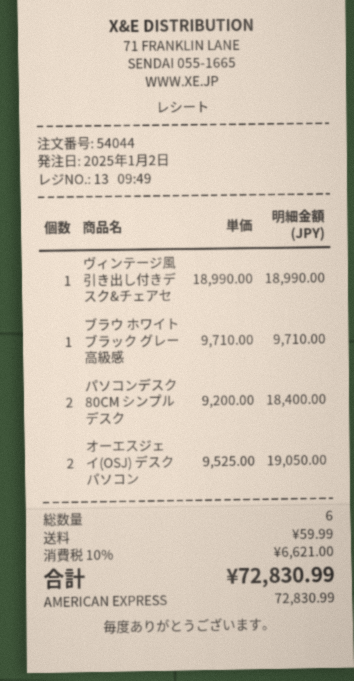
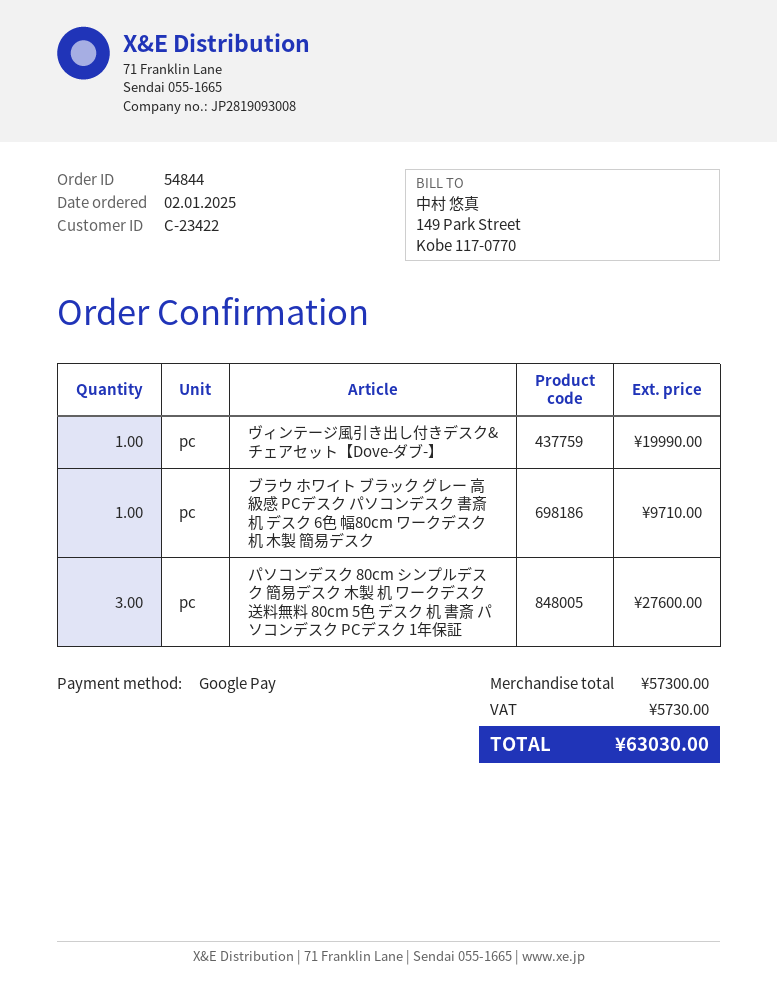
order number: 54044 -> 54844
payment method: American Express -> Google Pay
ヴィンテージ風引き出し付きデスク&チェアセ: 1 for 18990.00 -> 1 for 19990.00
パソコンデスク 80CM シンプルデスク: 2 for 18400.00 -> 3 for 27600.00
オーエスジェイ(OSJ) デスク パソコン: 2 for 19050.00 -> none
shipping: 59.99 -> none
tax: 6621.00 -> 5730.00
total: 72830.99 -> 63030.00

